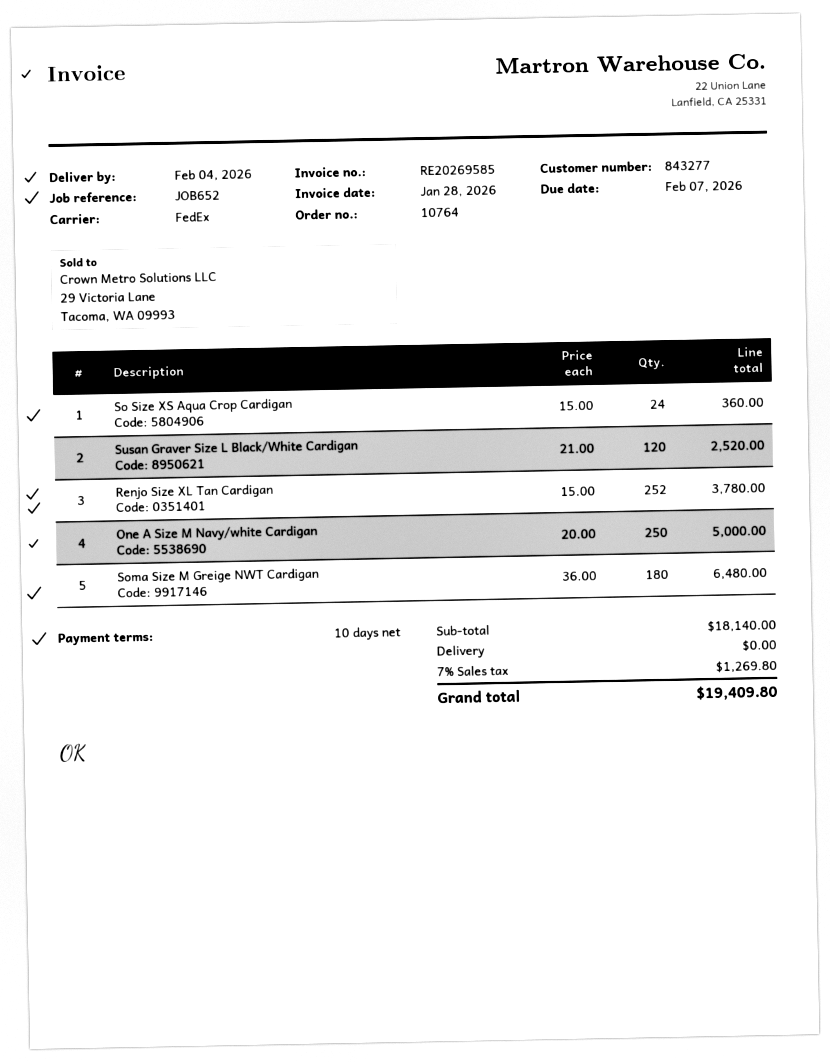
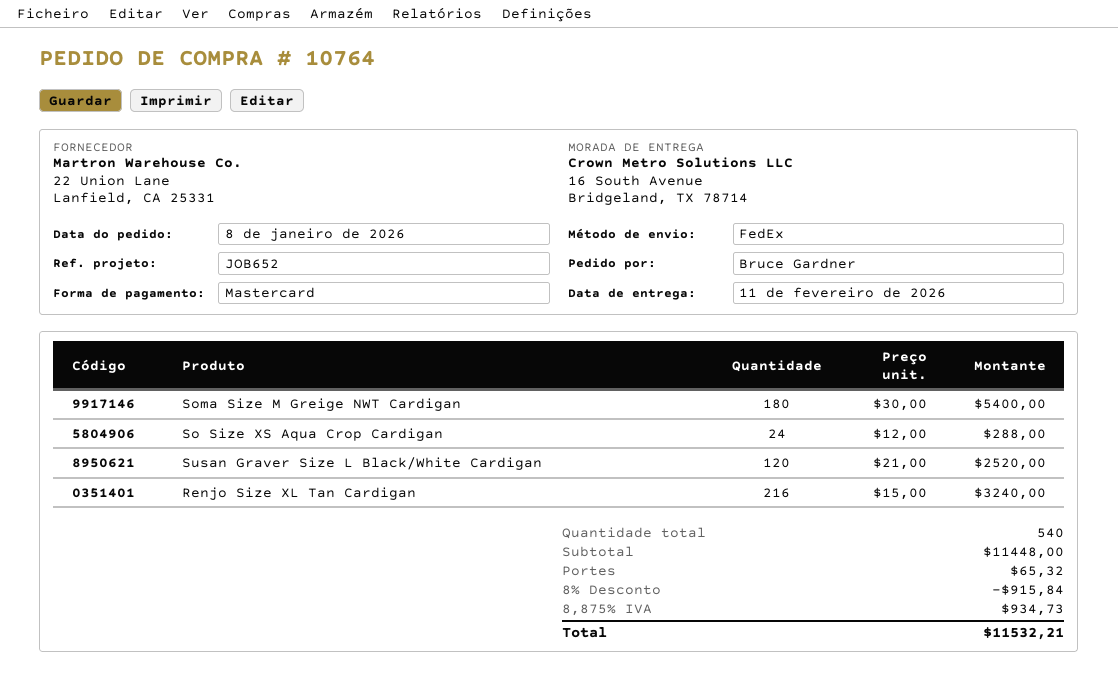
delivery date: 2026-02-04 -> 2026-02-11
So Size XS Aqua Crop Cardigan: 24 x 15.00 = 360.00 -> 24 x 12.00 = 288.00
Renjo Size XL Tan Cardigan: 252 x 15.00 = 3780.00 -> 216 x 15.00 = 3240.00
One A Size M Navy/white Cardigan: 250 x 20.00 = 5000.00 -> none
Soma Size M Greige NWT Cardigan: 180 x 36.00 = 6480.00 -> 180 x 30.00 = 5400.00
subtotal: 18140.00 -> 11448.00
discount: none -> 8% = 915.84
shipping: 0.00 -> 65.32
tax: 7% = 1269.80 -> 8.875% = 934.73
total: 19409.80 -> 11532.21

